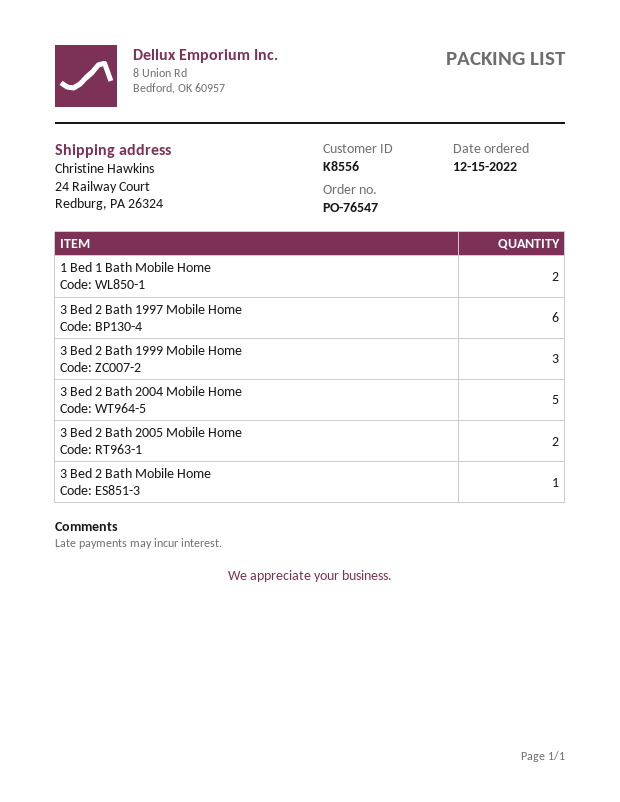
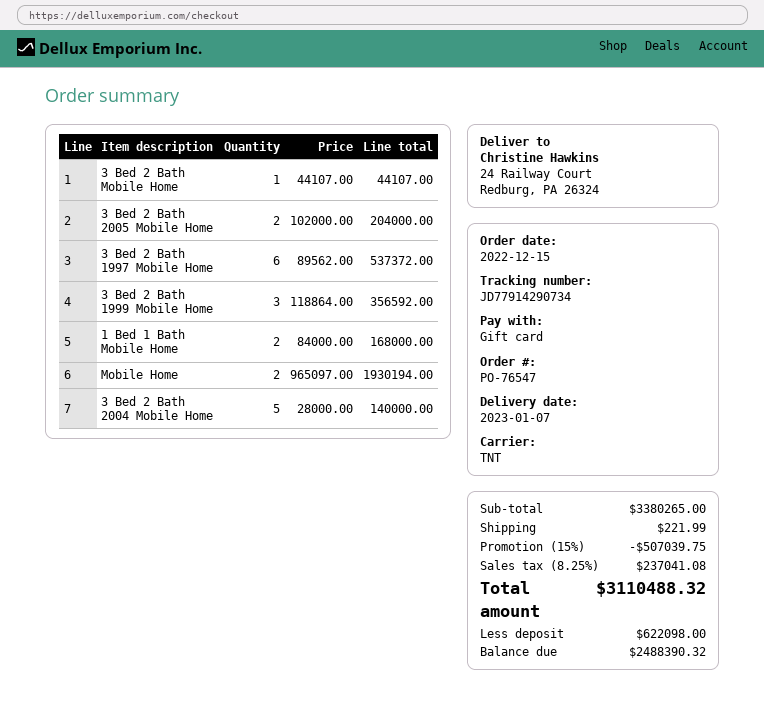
Mobile Home: none -> 2

